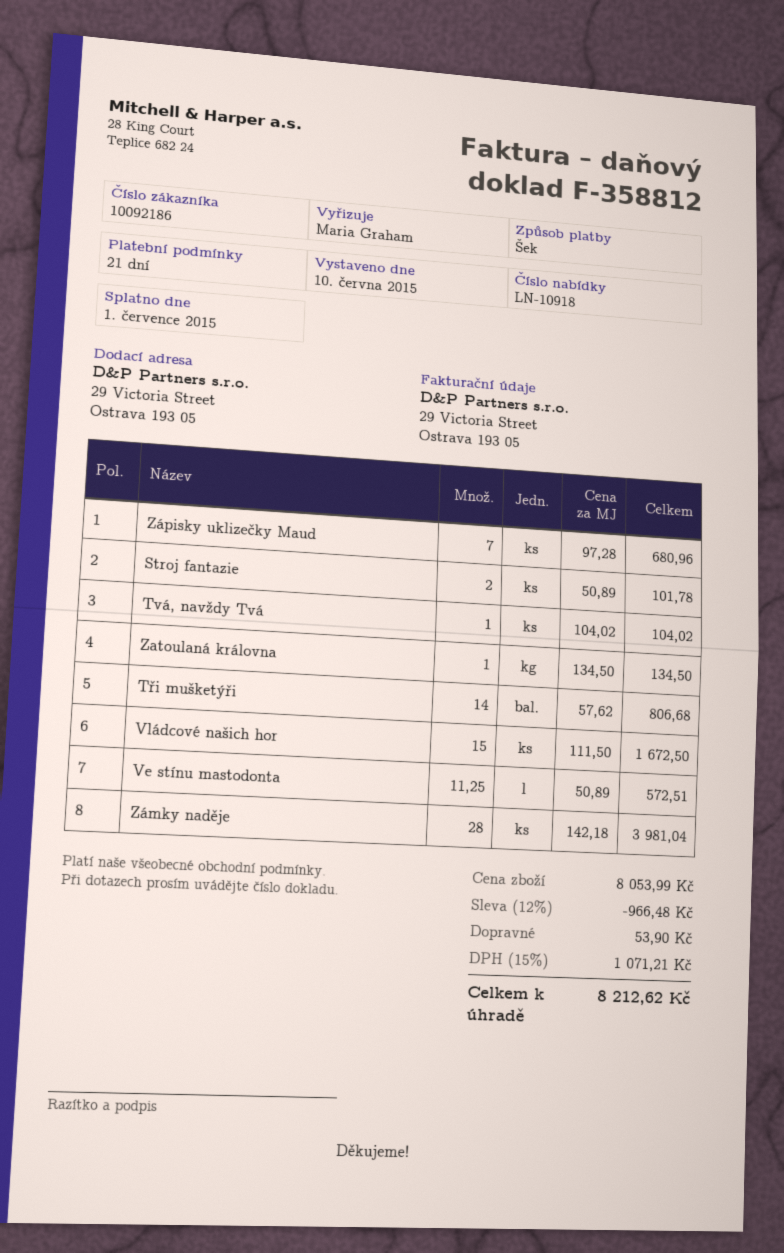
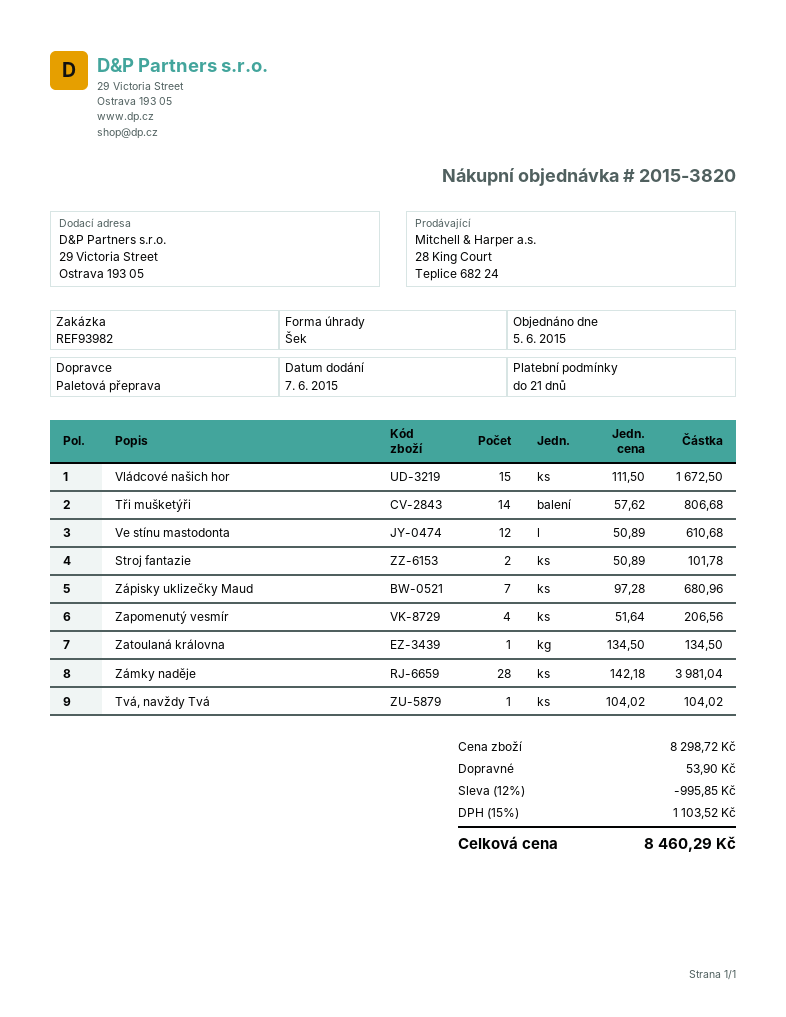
Ve stínu mastodonta: 11.25 x 50.89 = 572.51 -> 12 x 50.89 = 610.68
Zapomenutý vesmír: none -> 4 x 51.64 = 206.56
subtotal: 8053.99 -> 8298.72
discount: 12% = 966.48 -> 12% = 995.85
tax: 15% = 1071.21 -> 15% = 1103.52
total: 8212.62 -> 8460.29

